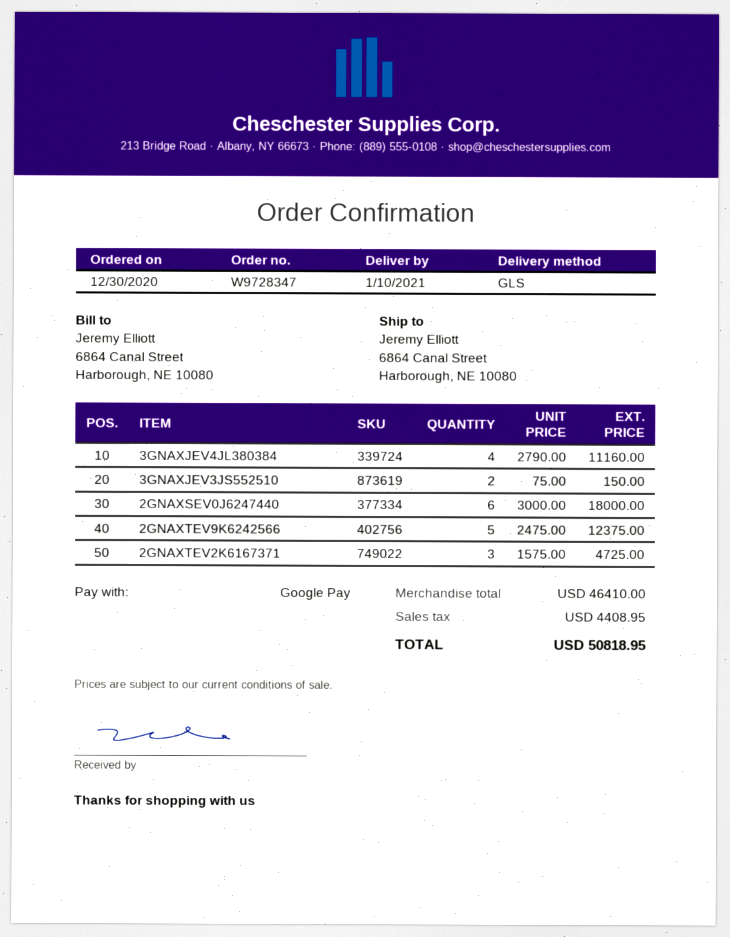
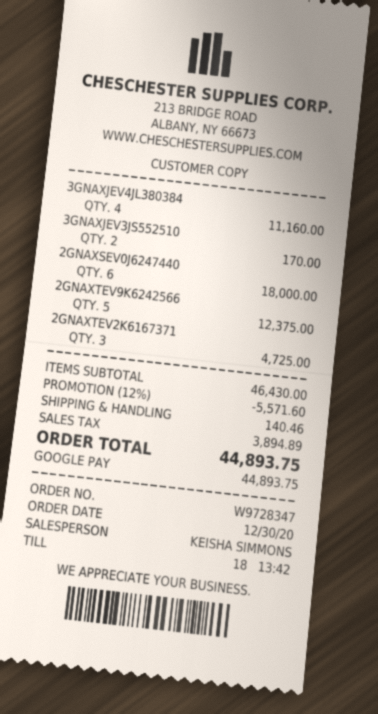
3GNAXJEV3JS552510: 2 for 150.00 -> 2 for 170.00
subtotal: 46410.00 -> 46430.00
discount: none -> 12% = 5571.60
shipping: none -> 140.46
tax: 4408.95 -> 3894.89
total: 50818.95 -> 44893.75

